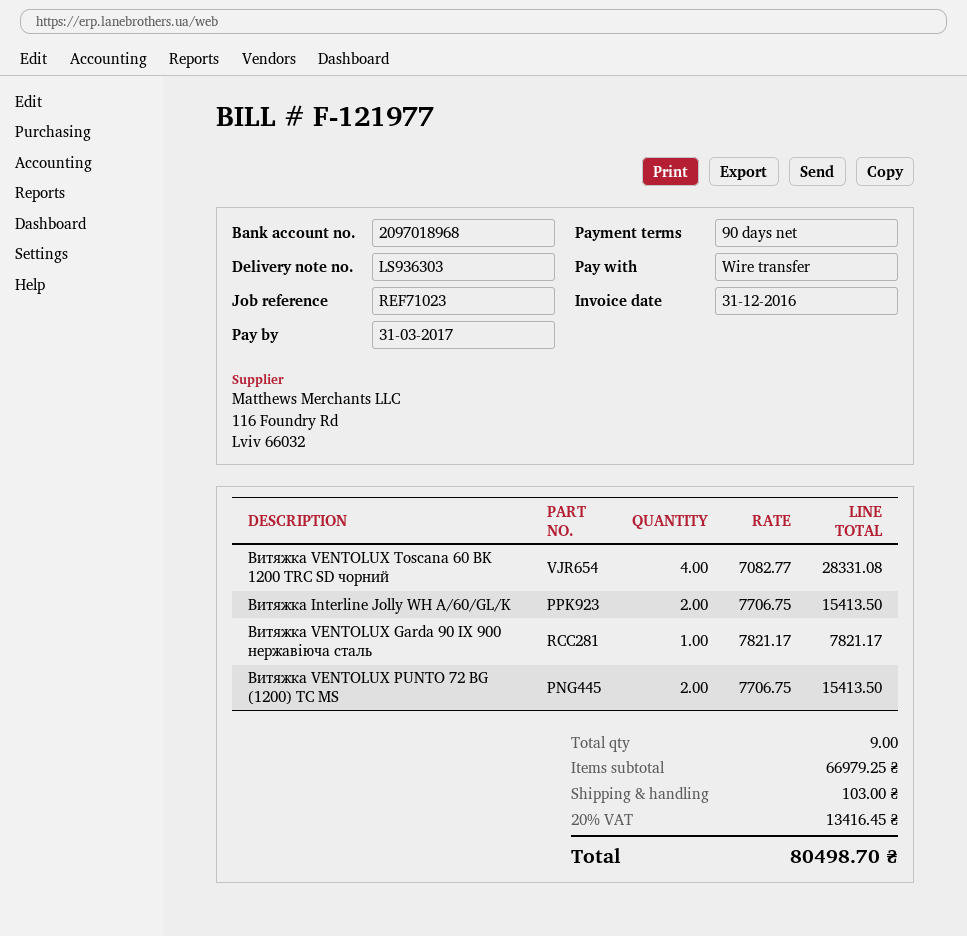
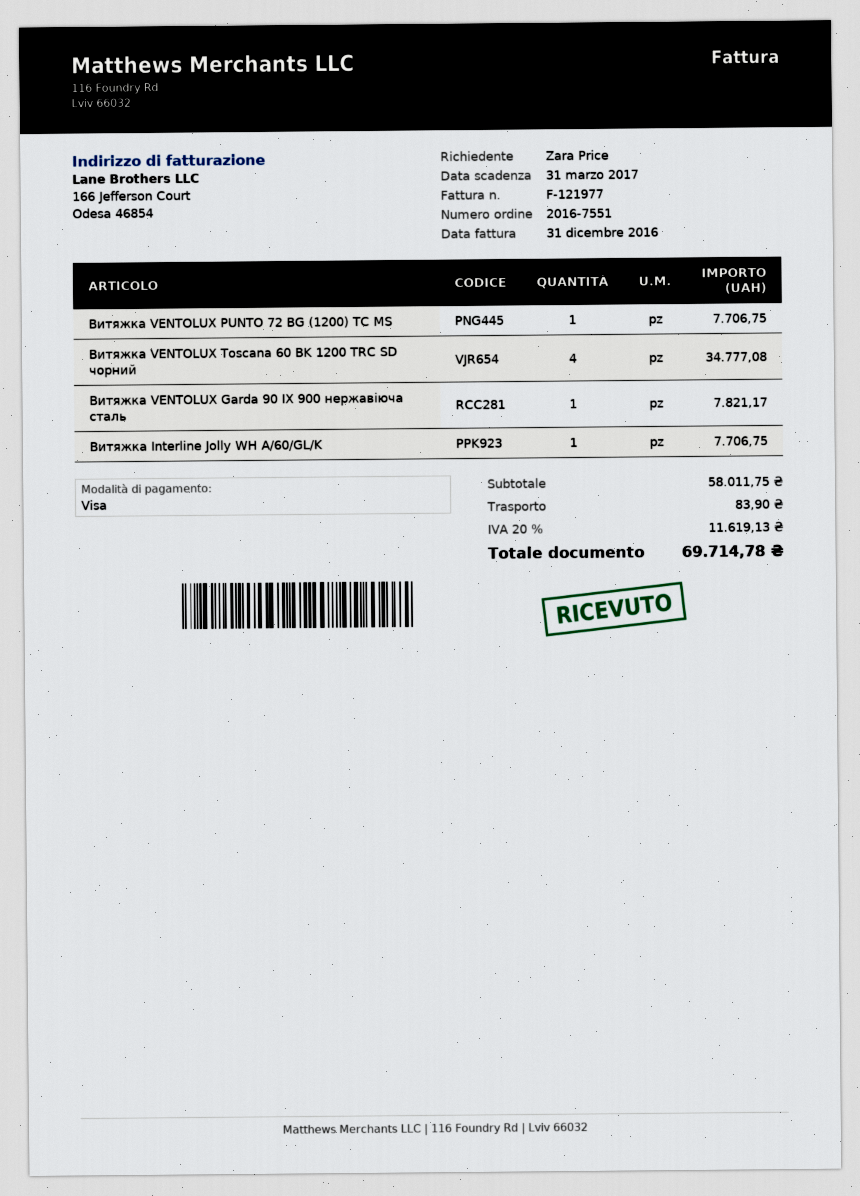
payment method: bank transfer -> Visa
Витяжка VENTOLUX Toscana 60 BK 1200 TRC SD чорний: 4 for 28331.08 -> 4 for 34777.08
Витяжка Interline Jolly WH A/60/GL/K: 2 for 15413.50 -> 1 for 7706.75
Витяжка VENTOLUX PUNTO 72 BG (1200) TC MS: 2 for 15413.50 -> 1 for 7706.75
subtotal: 66979.25 -> 58011.75
shipping: 103.00 -> 83.90
tax: 20% = 13416.45 -> 20% = 11619.13
total: 80498.70 -> 69714.78

